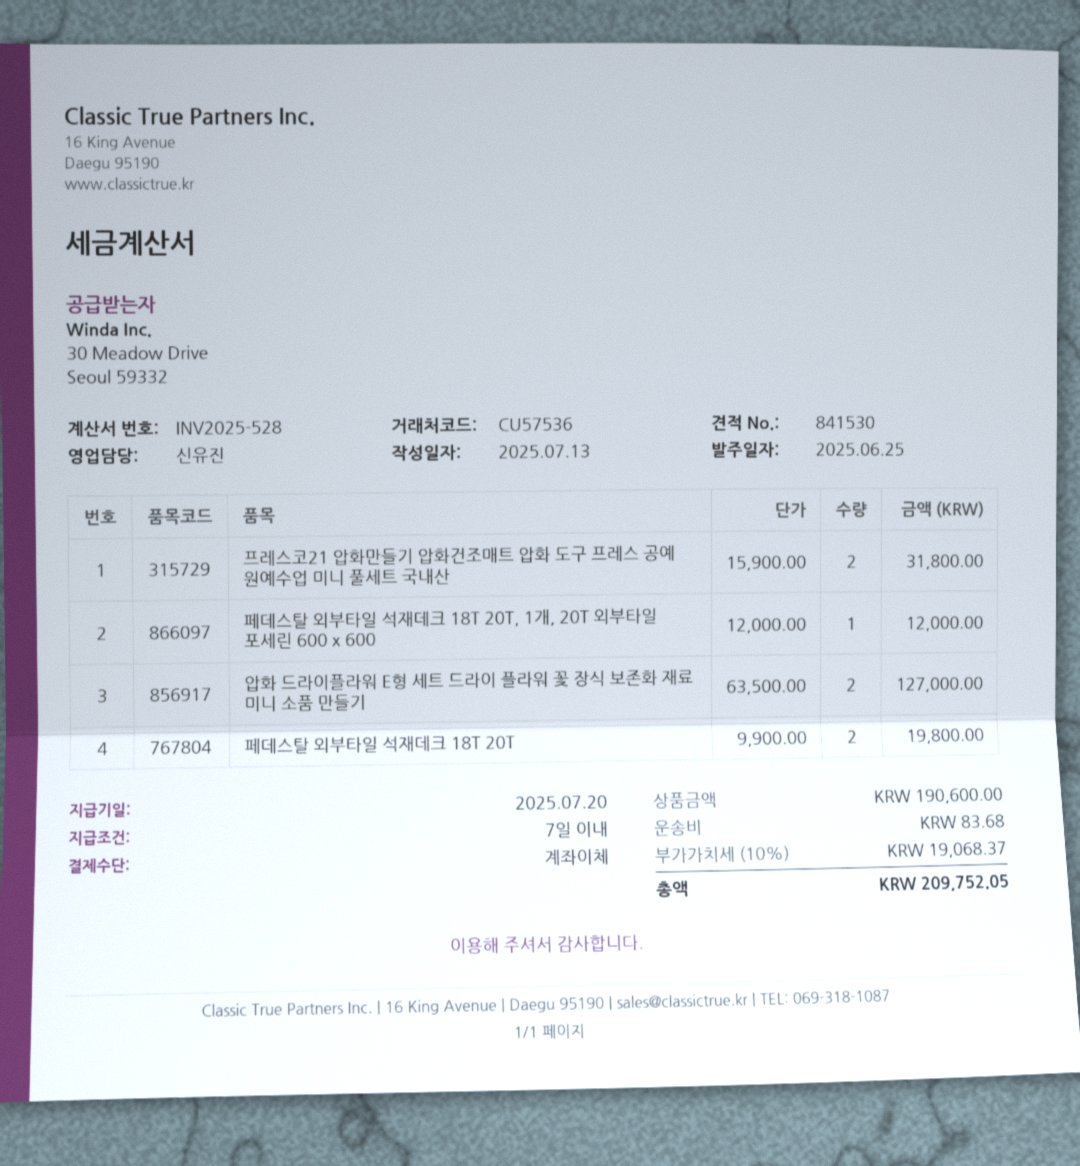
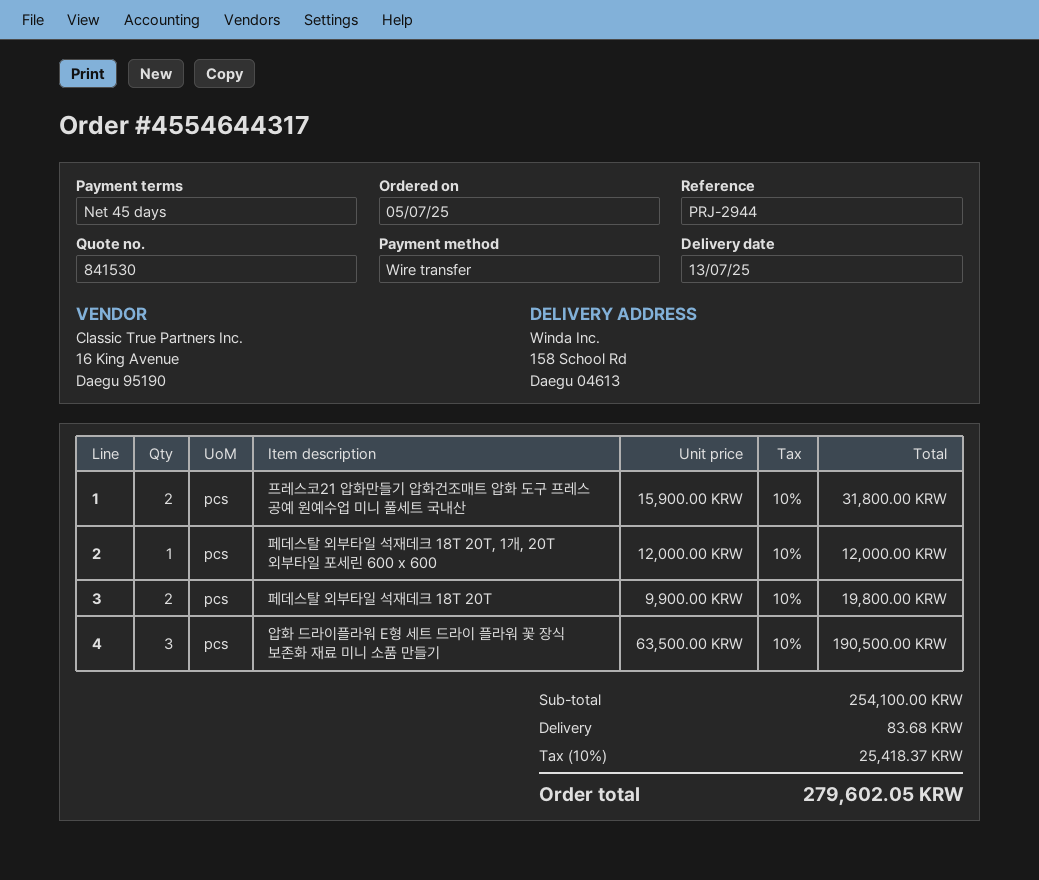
order date: 2025-06-25 -> 2025-07-05
payment terms: 7 days -> 45 days
압화 드라이플라워 E형 세트 드라이 플라워 꽃 장식 보존화 재료 미니 소품 만들기: 2 x 63500.00 = 127000.00 -> 3 x 63500.00 = 190500.00
subtotal: 190600.00 -> 254100.00
tax: 10% = 19068.37 -> 10% = 25418.37
total: 209752.05 -> 279602.05

